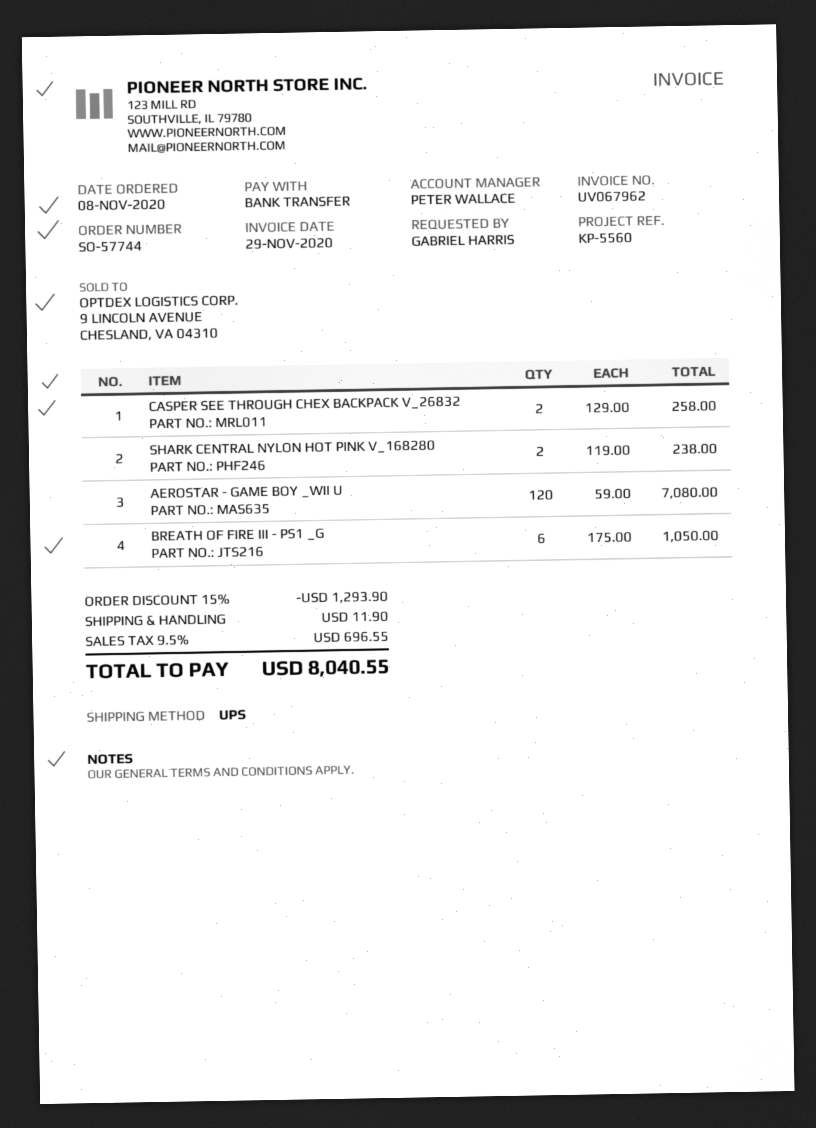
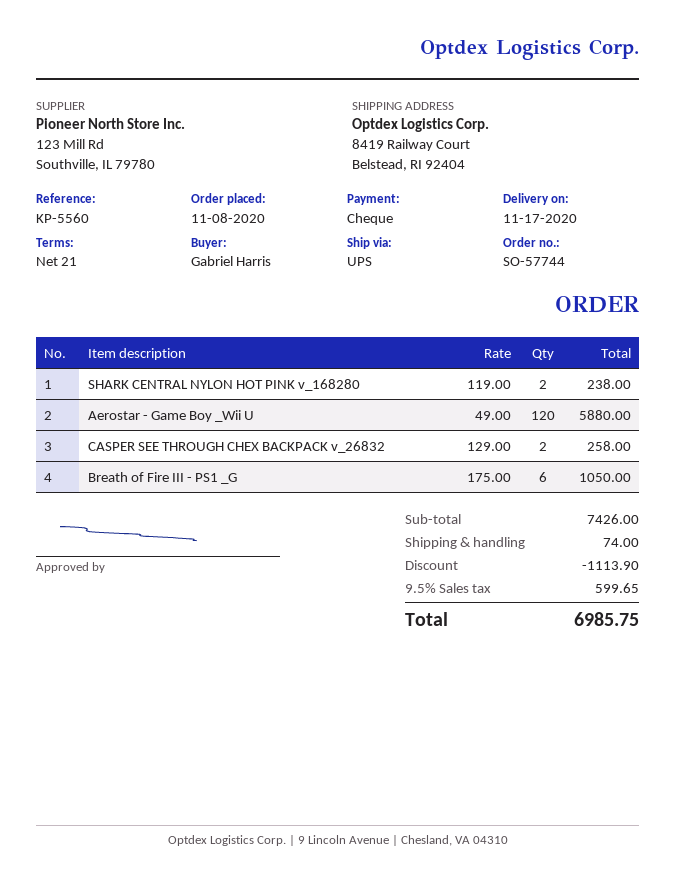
payment method: bank transfer -> cheque
AEROSTAR - GAME BOY _WII U: 120 x 59.00 = 7080.00 -> 120 x 49.00 = 5880.00
discount: 1293.90 -> 1113.90
shipping: 11.90 -> 74.00
tax: 9.5% = 696.55 -> 9.5% = 599.65
total: 8040.55 -> 6985.75

